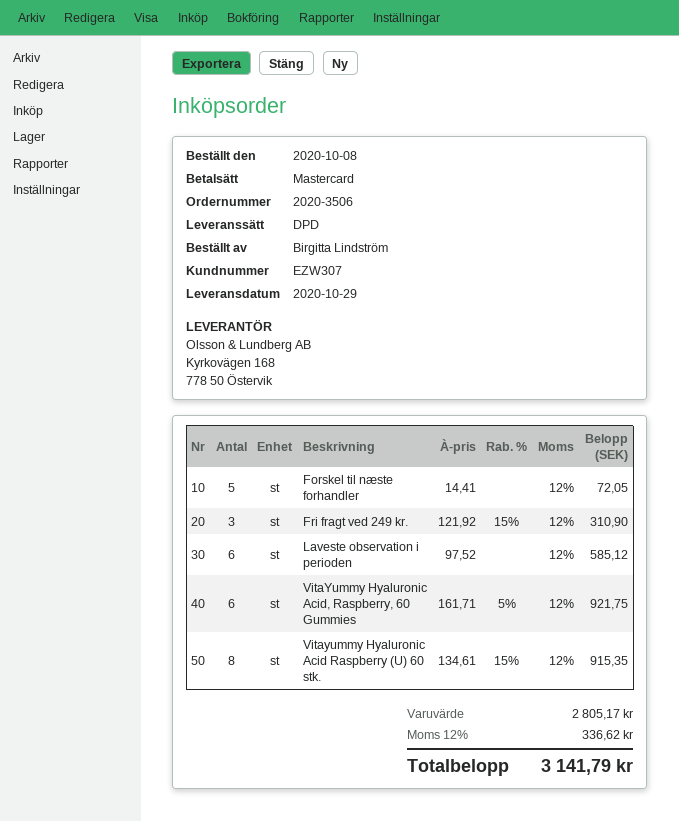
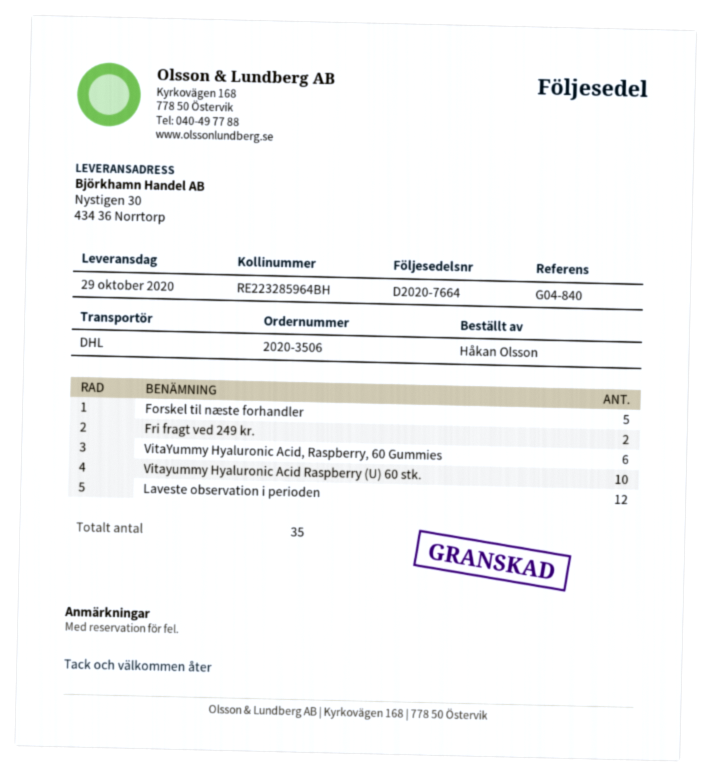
ordered by: Birgitta Lindström -> Håkan Olsson
shipping method: DPD -> DHL
Fri fragt ved 249 kr.: 3 -> 2
Laveste observation i perioden: 6 -> 12
Vitayummy Hyaluronic Acid Raspberry (U) 60 stk.: 8 -> 10

